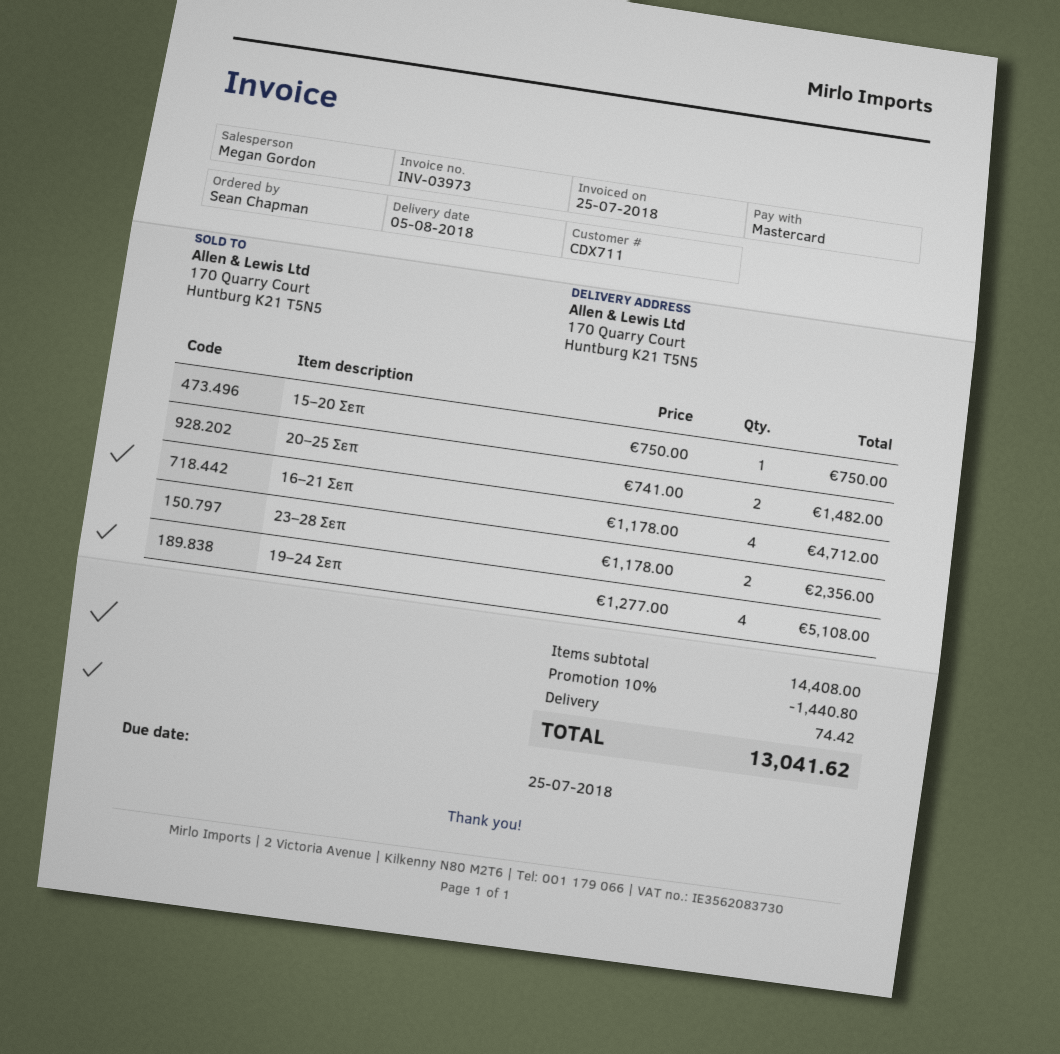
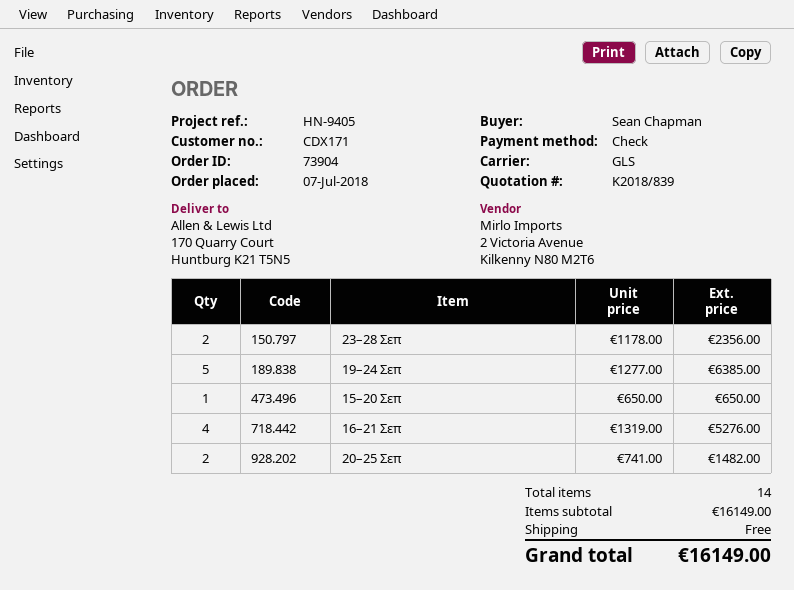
customer number: CDX711 -> CDX171
payment method: Mastercard -> cheque
15–20 Σεπ: 1 x 750.00 = 750.00 -> 1 x 650.00 = 650.00
16–21 Σεπ: 4 x 1178.00 = 4712.00 -> 4 x 1319.00 = 5276.00
19–24 Σεπ: 4 x 1277.00 = 5108.00 -> 5 x 1277.00 = 6385.00
subtotal: 14408.00 -> 16149.00
discount: 10% = 1440.80 -> none
shipping: 74.42 -> 0.00
total: 13041.62 -> 16149.00

